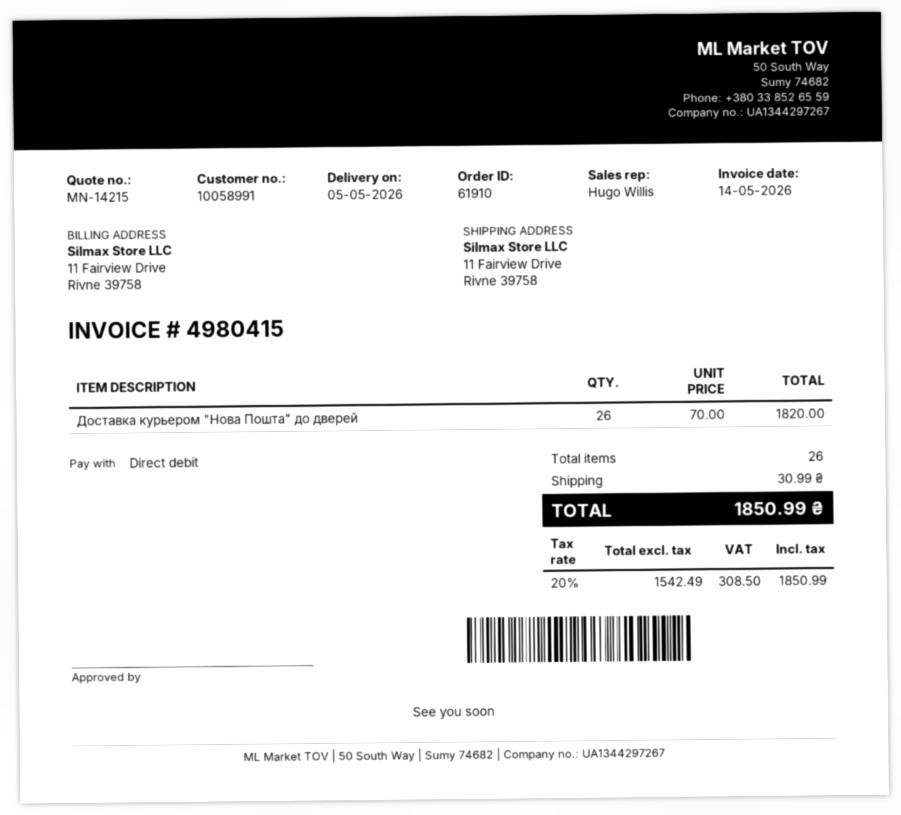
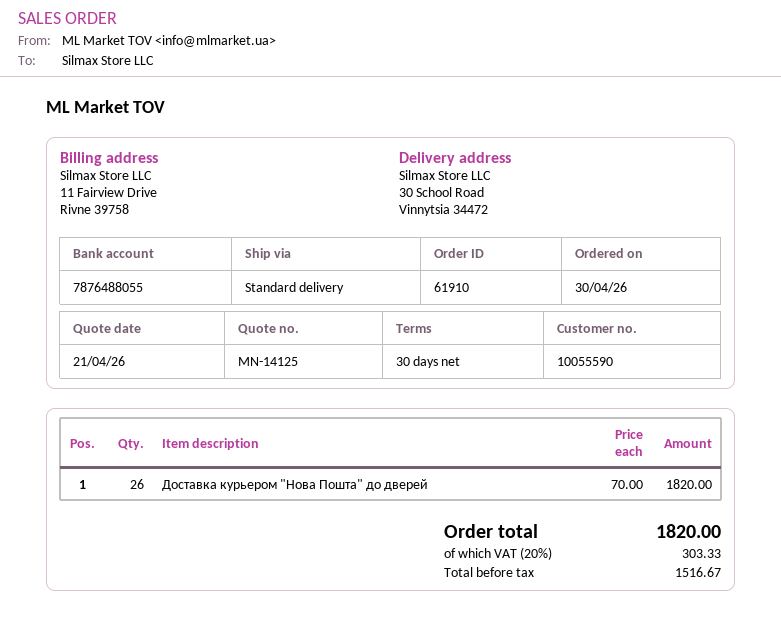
quote number: MN-14215 -> MN-14125
customer number: 10058991 -> 10055590
ship to: 11 Fairview Drive, Rivne 39758 -> 30 School Road, Vinnytsia 34472
shipping: 30.99 -> none
net: 1542.49 -> 1516.67
tax: 20% = 308.50 -> 20% = 303.33
total: 1850.99 -> 1820.00

